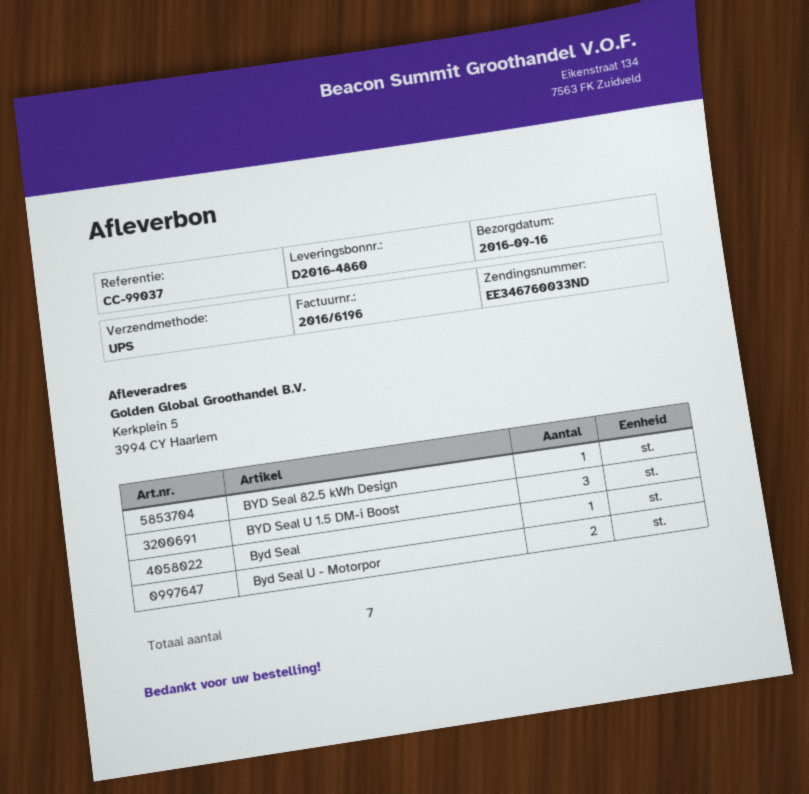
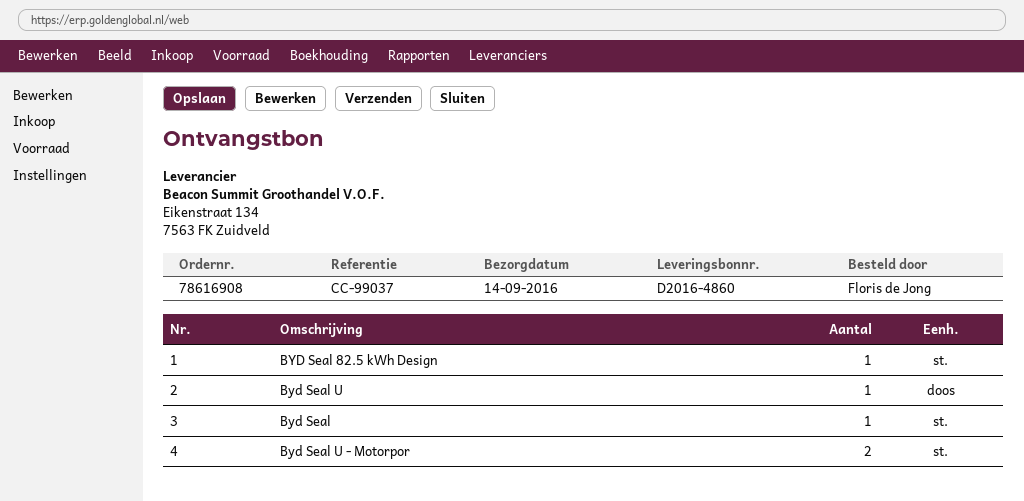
delivery date: 2016-09-16 -> 2016-09-14
BYD Seal U 1.5 DM-i Boost: 3 -> none
Byd Seal U: none -> 1

